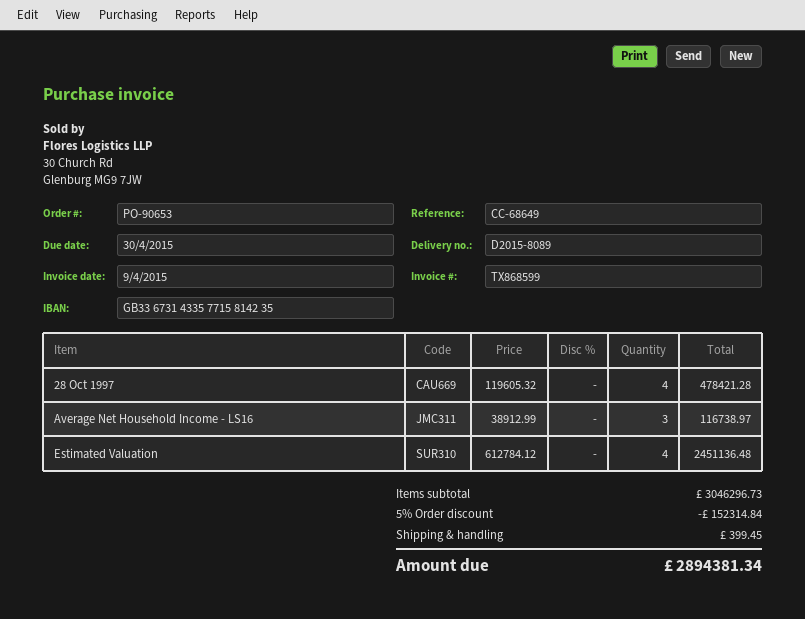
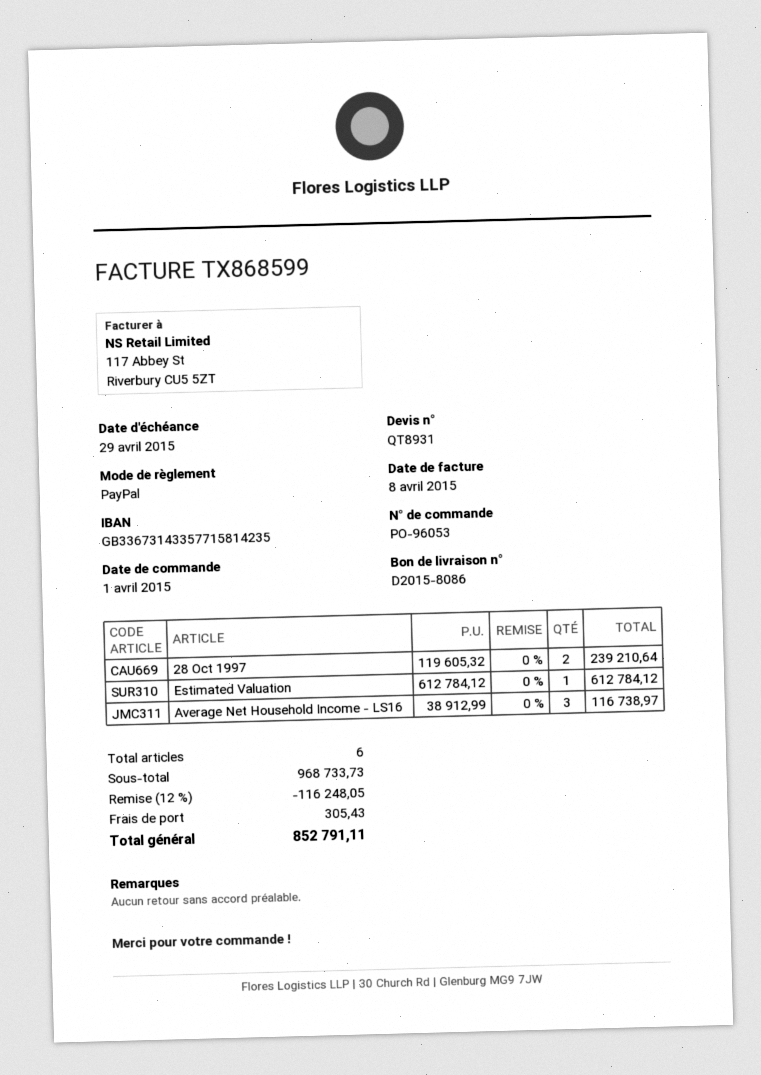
order number: PO-90653 -> PO-96053
delivery note number: D2015-8089 -> D2015-8086
invoice date: 2015-04-09 -> 2015-04-08
due date: 2015-04-30 -> 2015-04-29
28 Oct 1997: 4 x 119605.32 = 478421.28 -> 2 x 119605.32 = 239210.64
Estimated Valuation: 4 x 612784.12 = 2451136.48 -> 1 x 612784.12 = 612784.12
subtotal: 3046296.73 -> 968733.73
discount: 5% = 152314.84 -> 12% = 116248.05
shipping: 399.45 -> 305.43
total: 2894381.34 -> 852791.11

